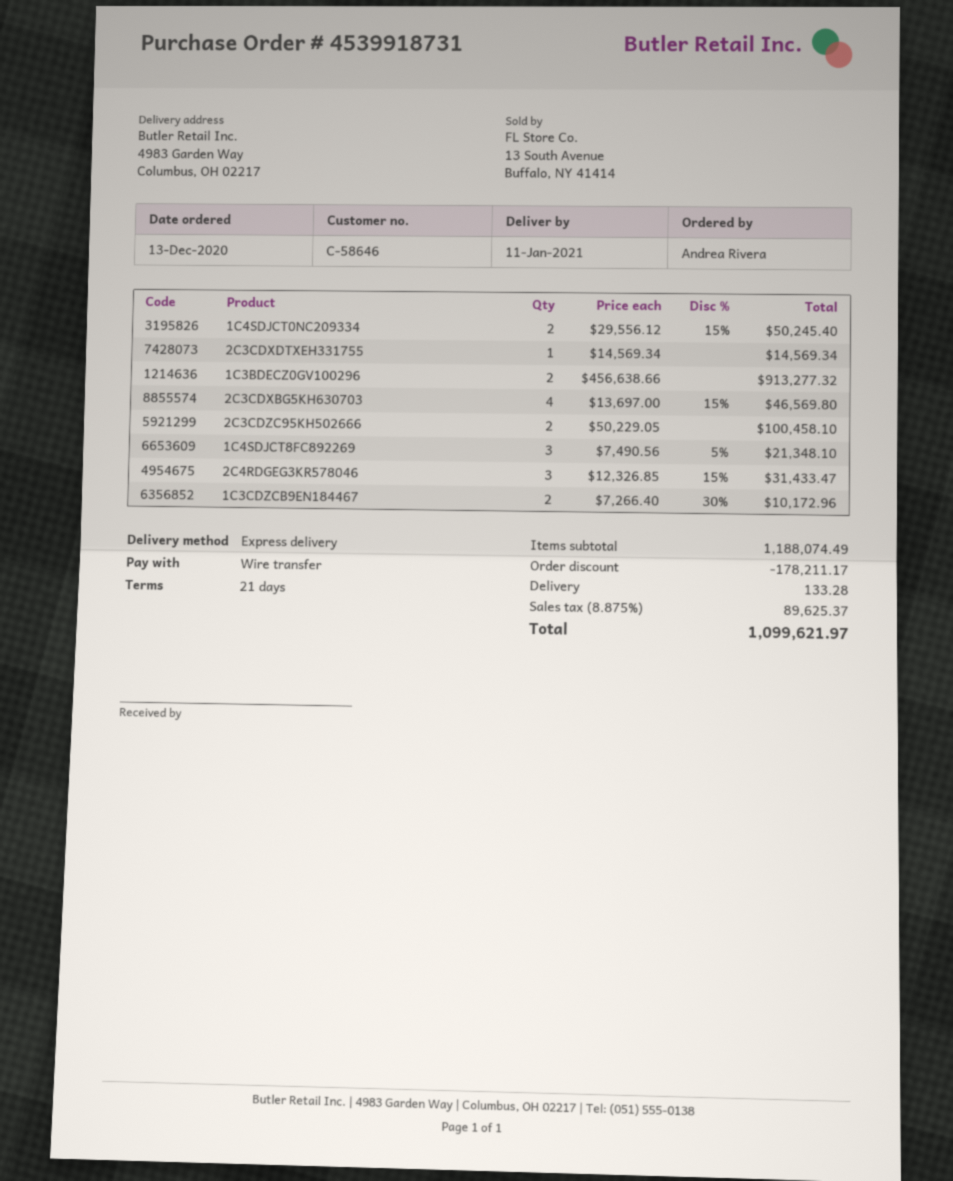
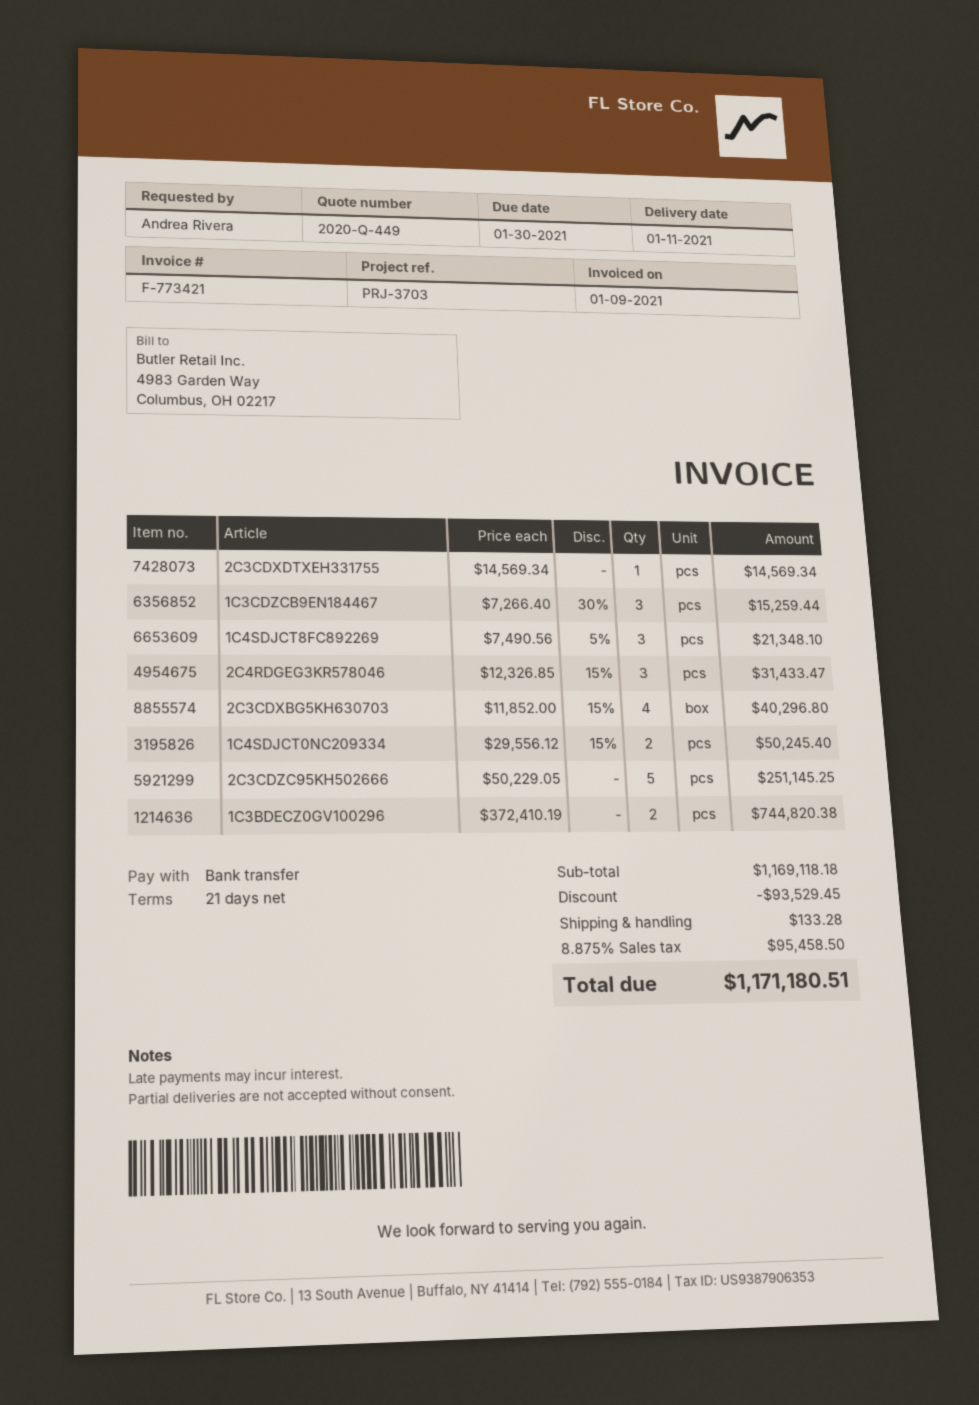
1C3BDECZ0GV100296: 2 x 456638.66 = 913277.32 -> 2 x 372410.19 = 744820.38
2C3CDXBG5KH630703: 4 x 13697.00 - 15% = 46569.80 -> 4 x 11852.00 - 15% = 40296.80
2C3CDZC95KH502666: 2 x 50229.05 = 100458.10 -> 5 x 50229.05 = 251145.25
1C3CDZCB9EN184467: 2 x 7266.40 - 30% = 10172.96 -> 3 x 7266.40 - 30% = 15259.44
subtotal: 1188074.49 -> 1169118.18
discount: 178211.17 -> 93529.45
tax: 8.875% = 89625.37 -> 8.875% = 95458.50
total: 1099621.97 -> 1171180.51

